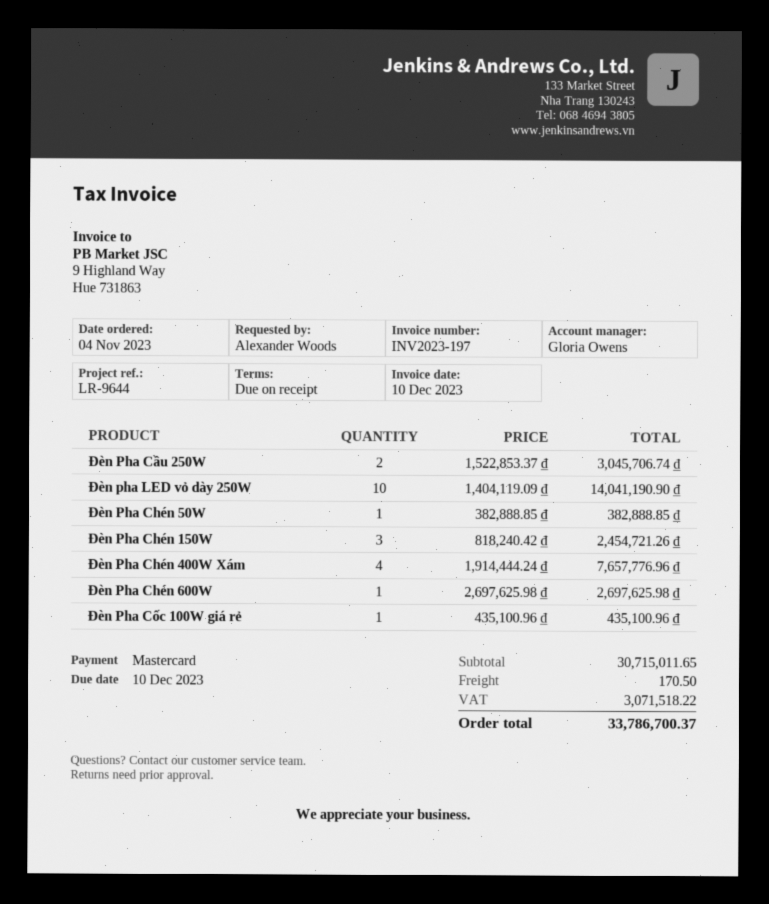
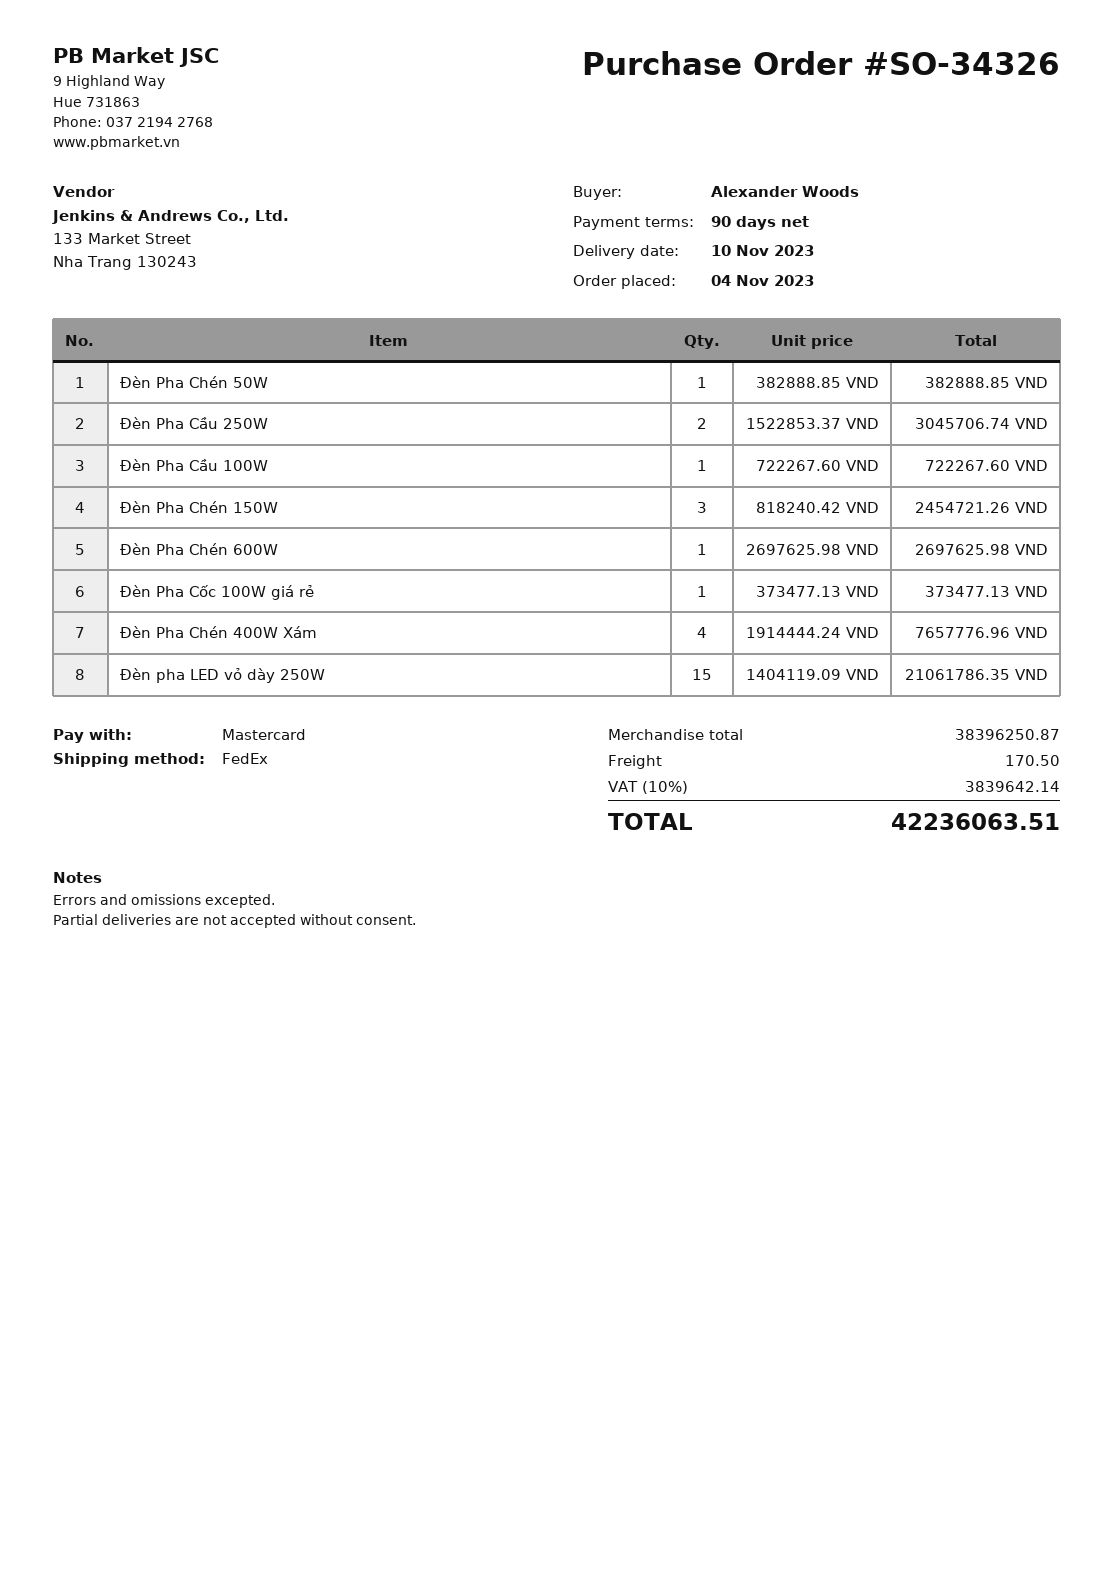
payment terms: on receipt -> 90 days
Đèn pha LED vỏ dày 250W: 10 x 1404119.09 = 14041190.90 -> 15 x 1404119.09 = 21061786.35
Đèn Pha Cốc 100W giá rẻ: 1 x 435100.96 = 435100.96 -> 1 x 373477.13 = 373477.13
Đèn Pha Cầu 100W: none -> 1 x 722267.60 = 722267.60
subtotal: 30715011.65 -> 38396250.87
tax: 3071518.22 -> 3839642.14
total: 33786700.37 -> 42236063.51

